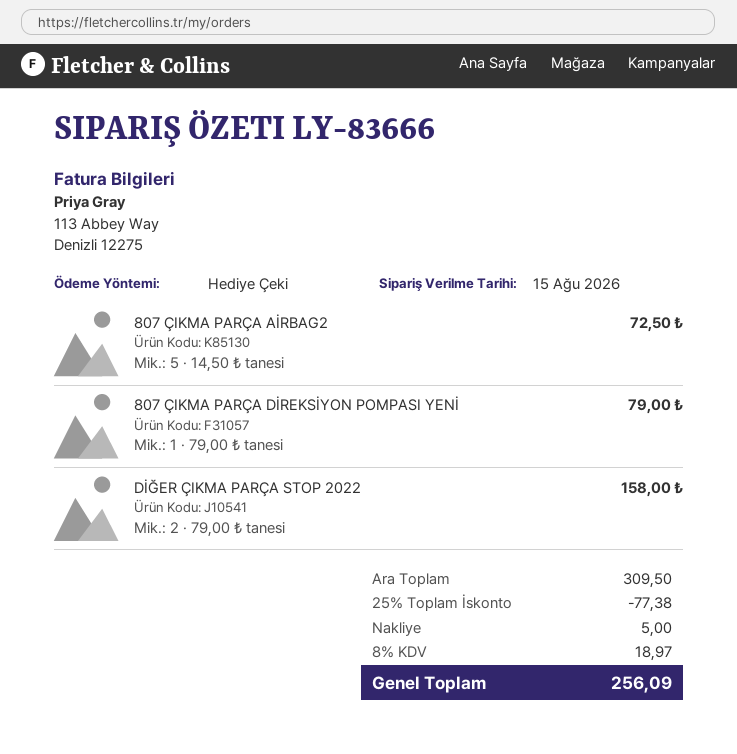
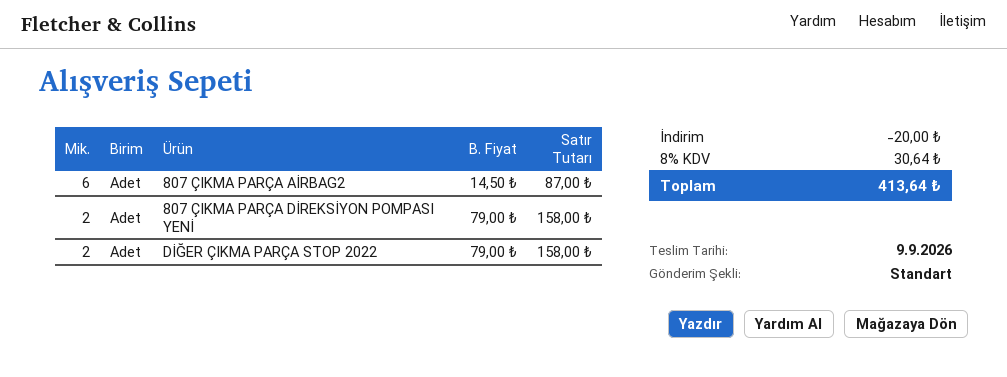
807 ÇIKMA PARÇA AİRBAG2: 5 x 14.50 = 72.50 -> 6 x 14.50 = 87.00
807 ÇIKMA PARÇA DİREKSİYON POMPASI YENİ: 1 x 79.00 = 79.00 -> 2 x 79.00 = 158.00
discount: 77.38 -> 20.00
shipping: 5.00 -> none
tax: 8% = 18.97 -> 8% = 30.64
total: 256.09 -> 413.64

